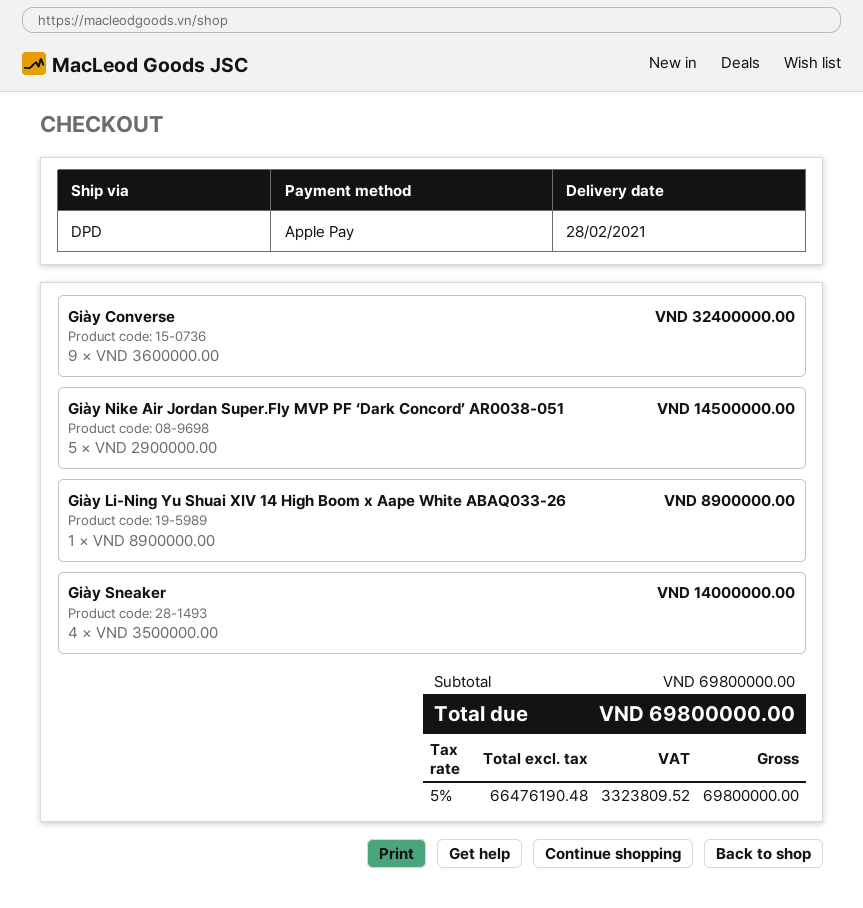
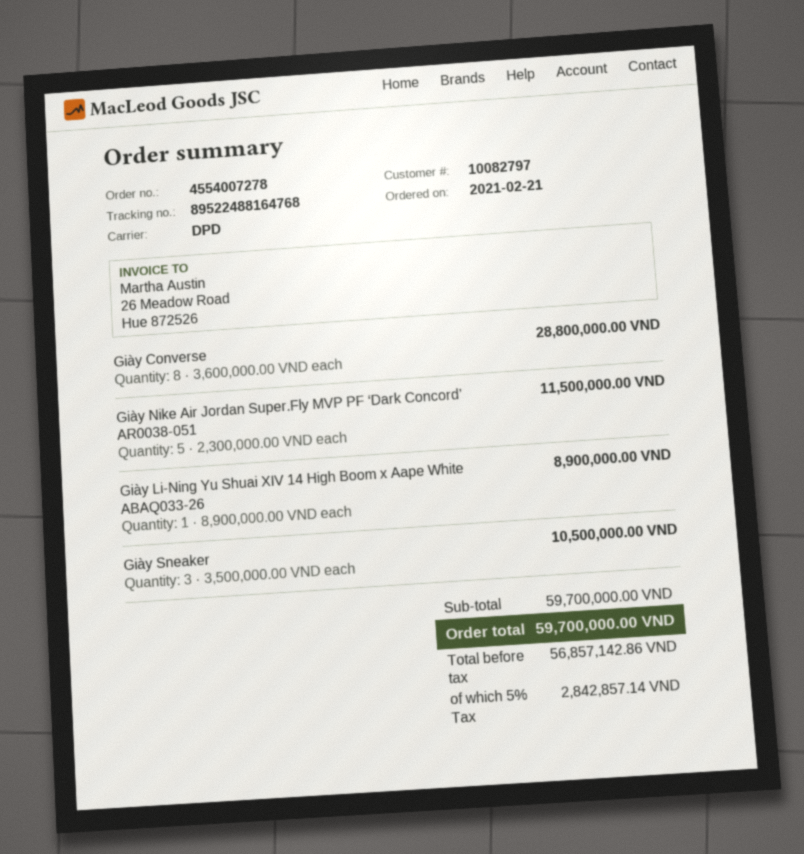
Giày Converse: 9 x 3600000.00 = 32400000.00 -> 8 x 3600000.00 = 28800000.00
Giày Nike Air Jordan Super.Fly MVP PF ‘Dark Concord’ AR0038-051: 5 x 2900000.00 = 14500000.00 -> 5 x 2300000.00 = 11500000.00
Giày Sneaker: 4 x 3500000.00 = 14000000.00 -> 3 x 3500000.00 = 10500000.00
subtotal: 69800000.00 -> 59700000.00
net: 66476190.48 -> 56857142.86
tax: 5% = 3323809.52 -> 5% = 2842857.14
total: 69800000.00 -> 59700000.00

